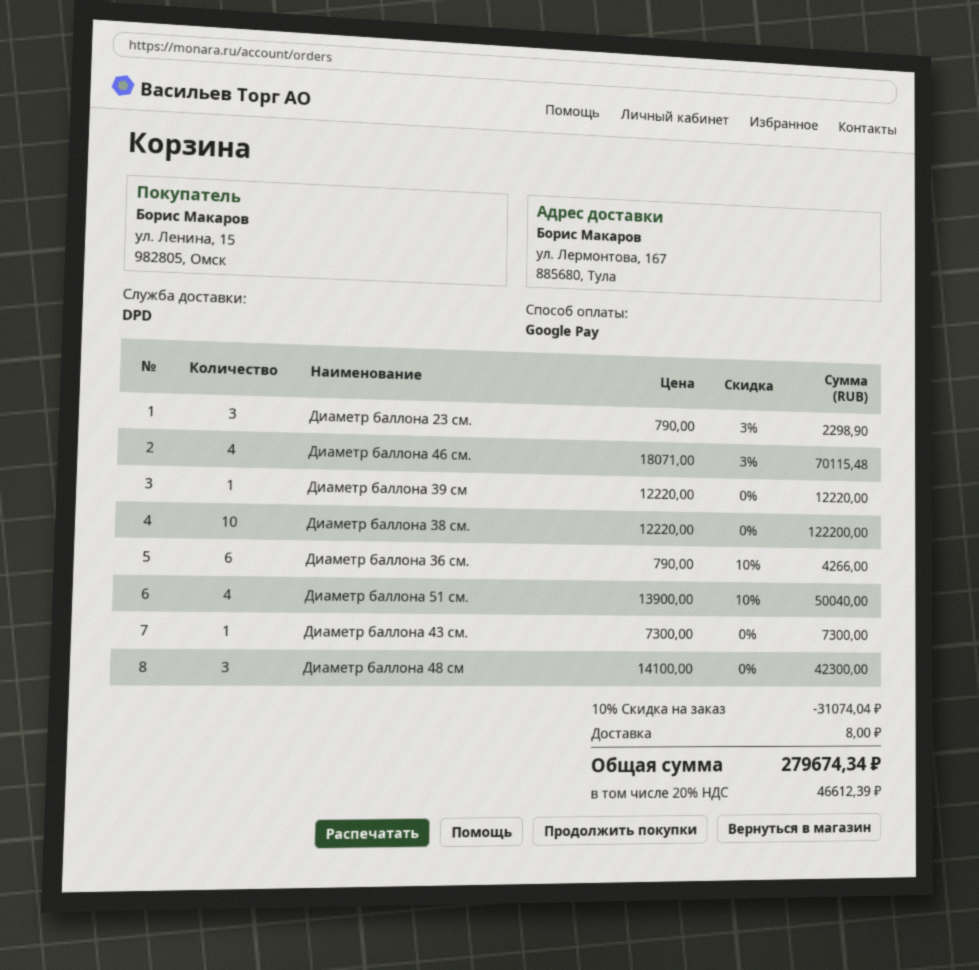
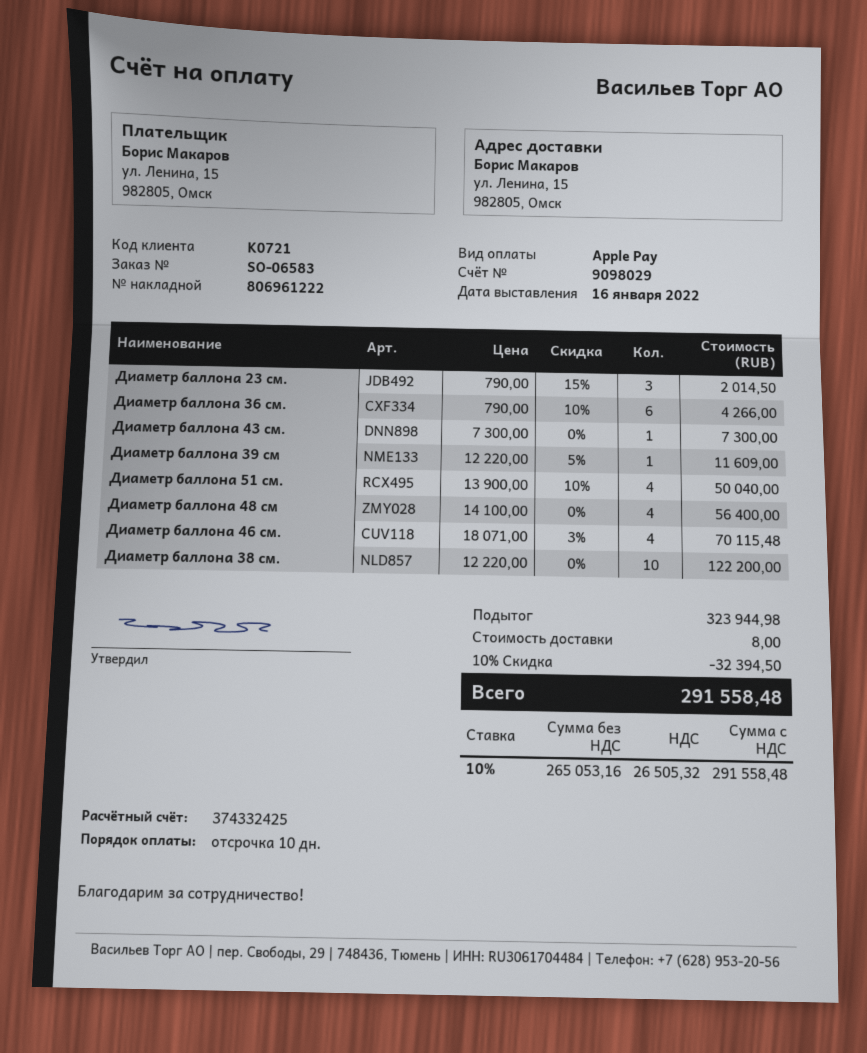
payment method: Google Pay -> Apple Pay
ship to: ул. Лермонтова, 167, 885680, Тула -> ул. Ленина, 15, 982805, Омск
Диаметр баллона 23 см.: 3 x 790.00 - 3% = 2298.90 -> 3 x 790.00 - 15% = 2014.50
Диаметр баллона 39 см: 1 x 12220.00 = 12220.00 -> 1 x 12220.00 - 5% = 11609.00
Диаметр баллона 48 см: 3 x 14100.00 = 42300.00 -> 4 x 14100.00 = 56400.00
discount: 10% = 31074.04 -> 10% = 32394.50
tax: 20% = 46612.39 -> 10% = 26505.32
total: 279674.34 -> 291558.48

